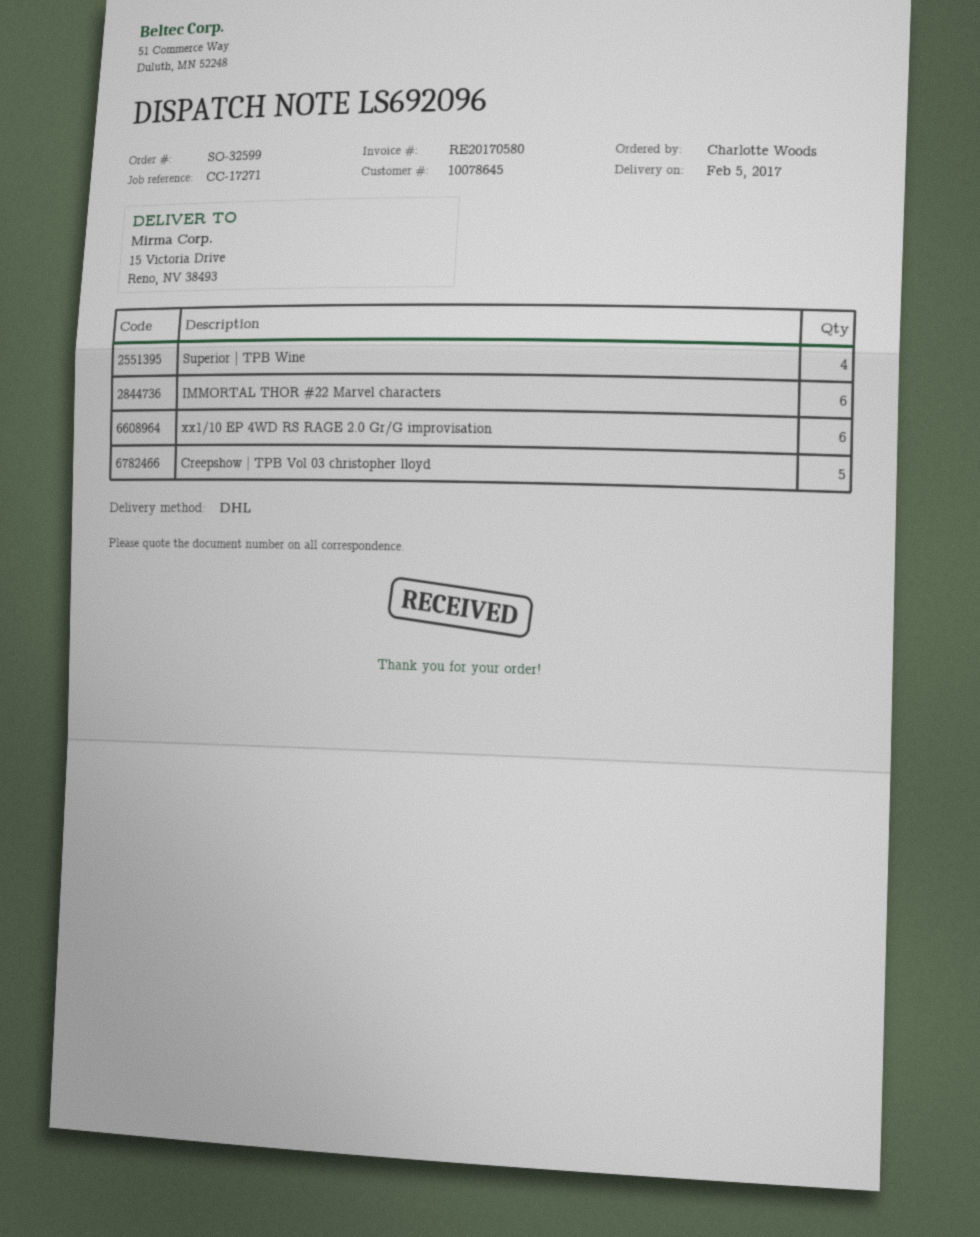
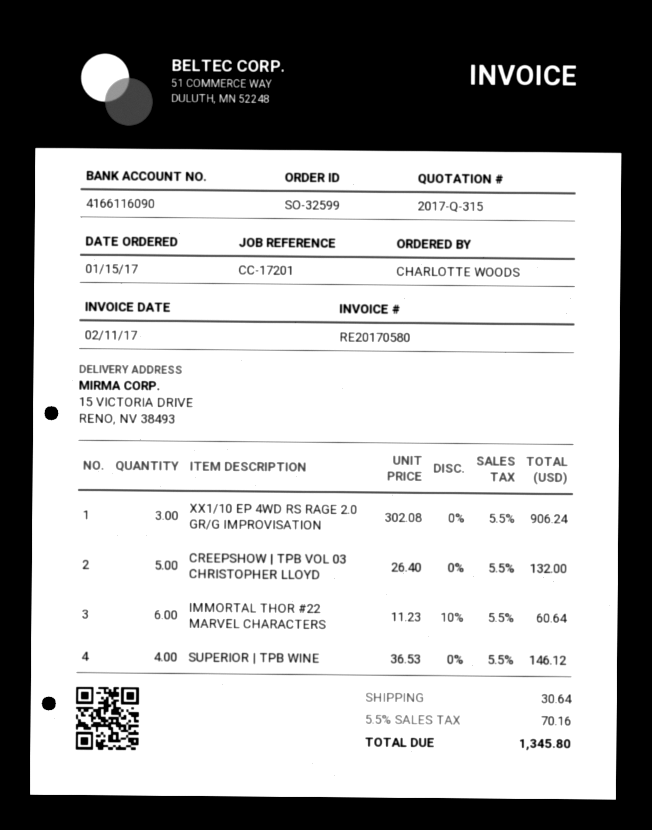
reference: CC-17271 -> CC-17201
xx1/10 EP 4WD RS RAGE 2.0 Gr/G improvisation: 6 -> 3

